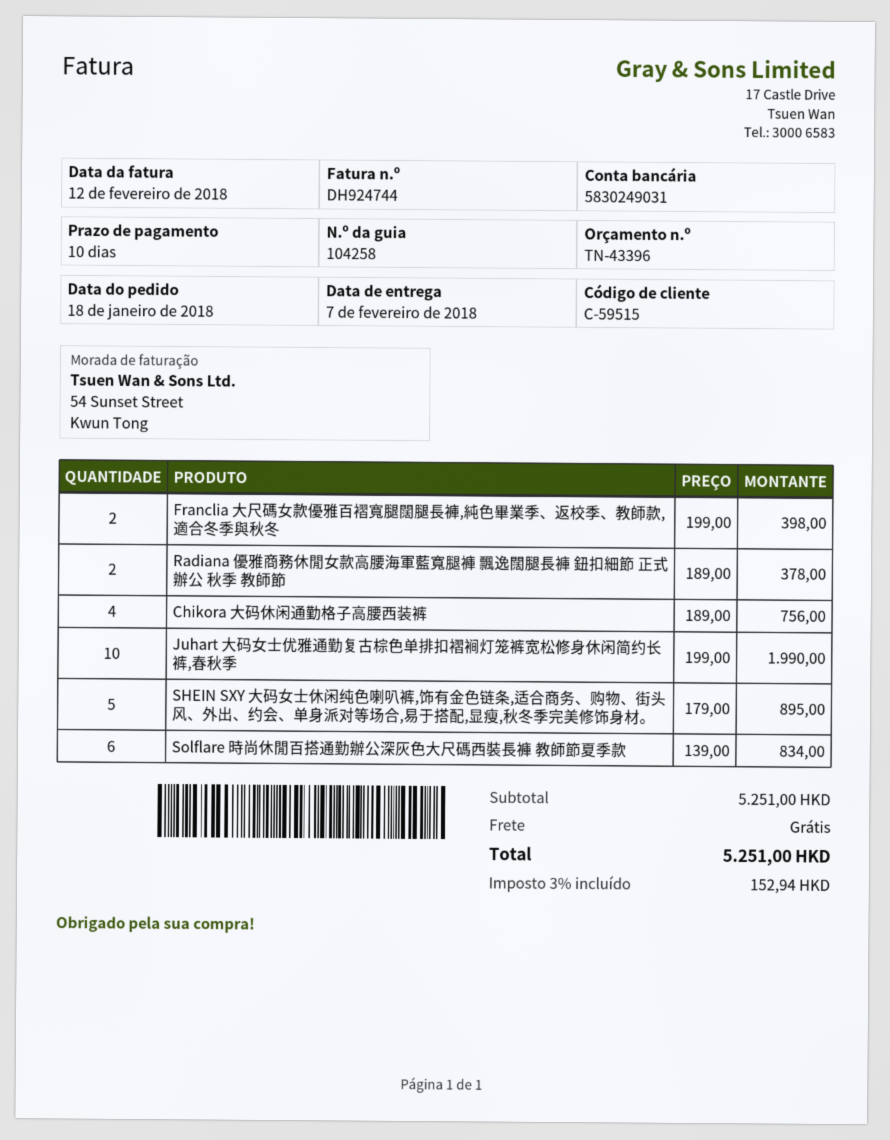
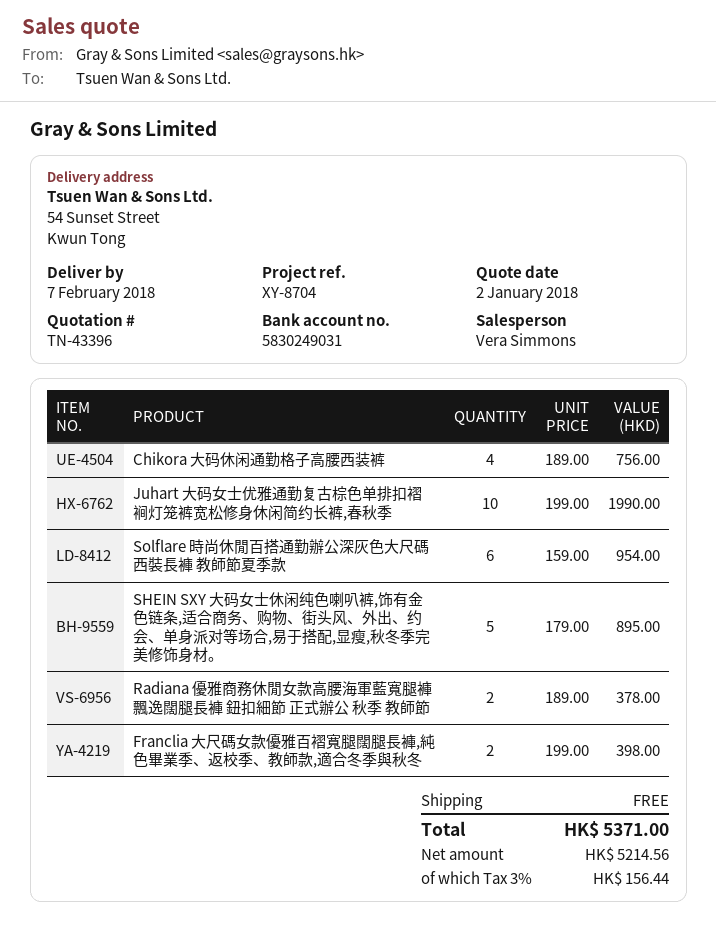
Solflare 時尚休閒百搭通勤辦公深灰色大尺碼西裝長褲 教師節夏季款: 6 x 139.00 = 834.00 -> 6 x 159.00 = 954.00
tax: 3% = 152.94 -> 3% = 156.44
total: 5251.00 -> 5371.00

